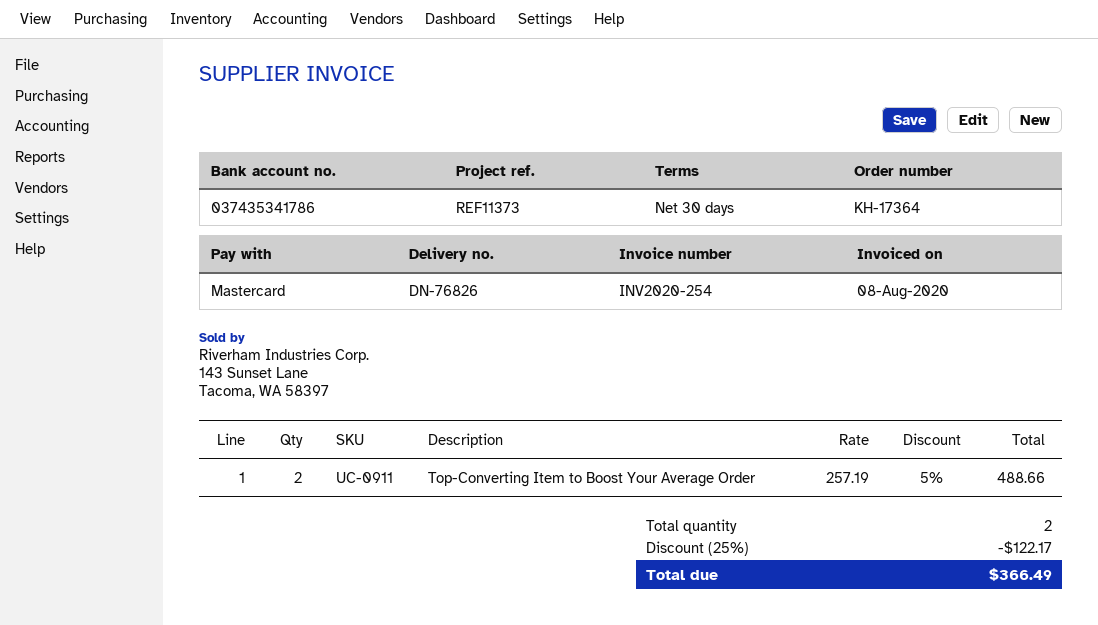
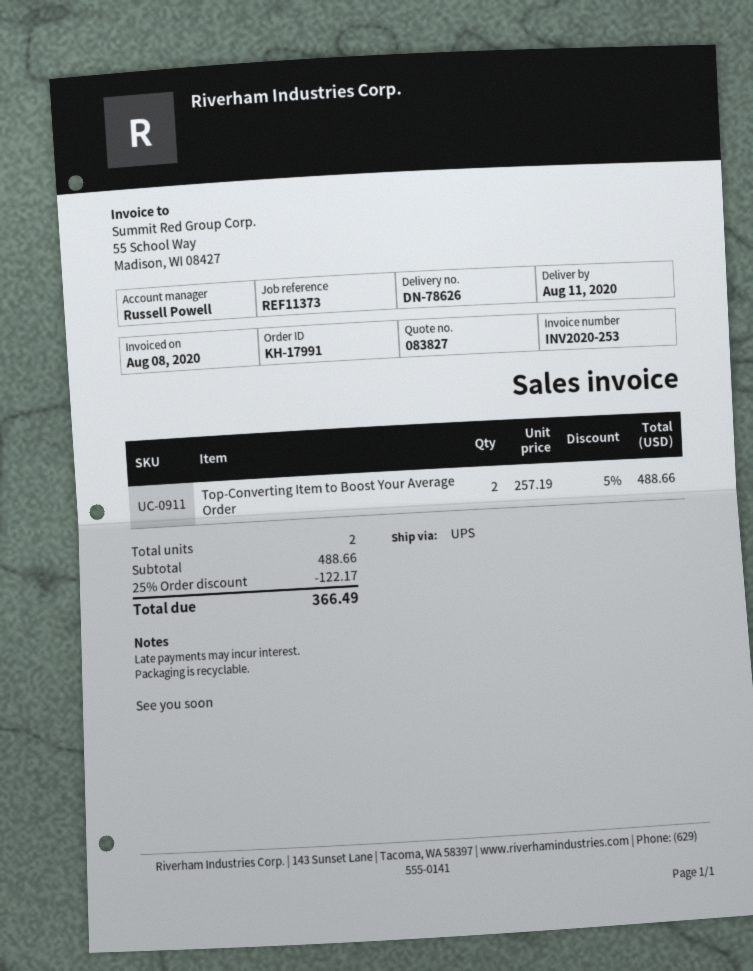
order number: KH-17364 -> KH-17991
delivery note number: DN-76826 -> DN-78626
invoice number: INV2020-254 -> INV2020-253

